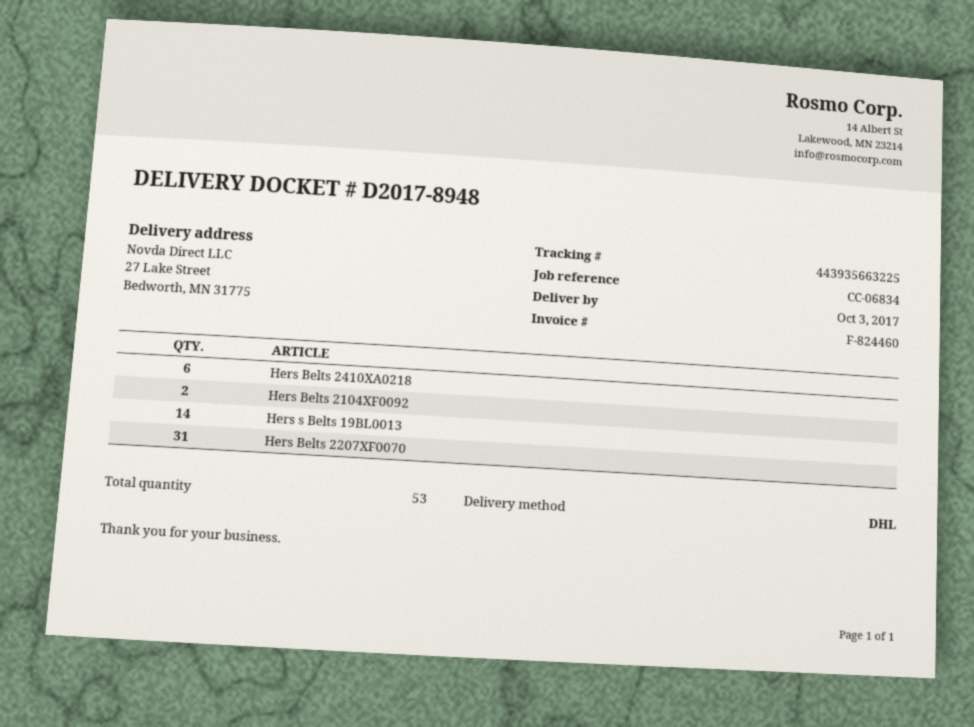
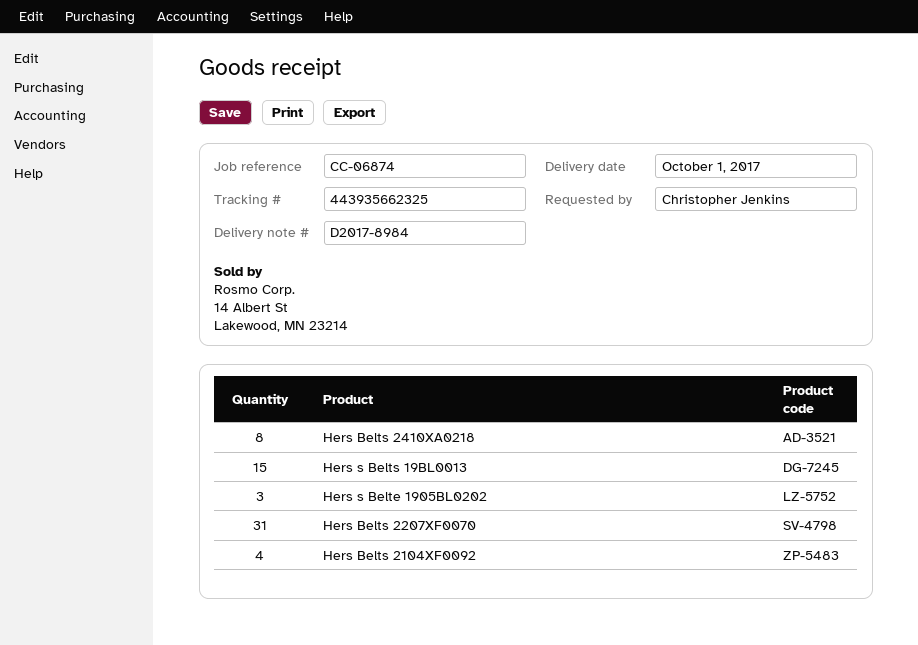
delivery note number: D2017-8948 -> D2017-8984
delivery date: 2017-10-03 -> 2017-10-01
reference: CC-06834 -> CC-06874
tracking number: 443935663225 -> 443935662325
Hers Belts 2410XA0218: 6 -> 8
Hers Belts 2104XF0092: 2 -> 4
Hers s Belts 19BL0013: 14 -> 15
Hers s Belte 1905BL0202: none -> 3

